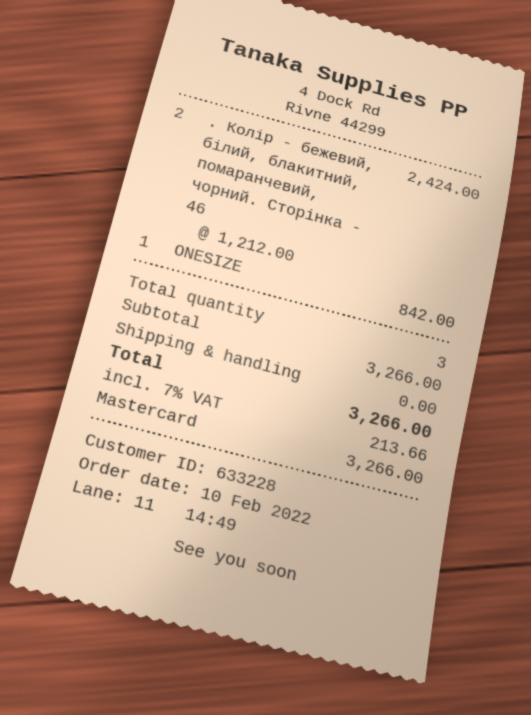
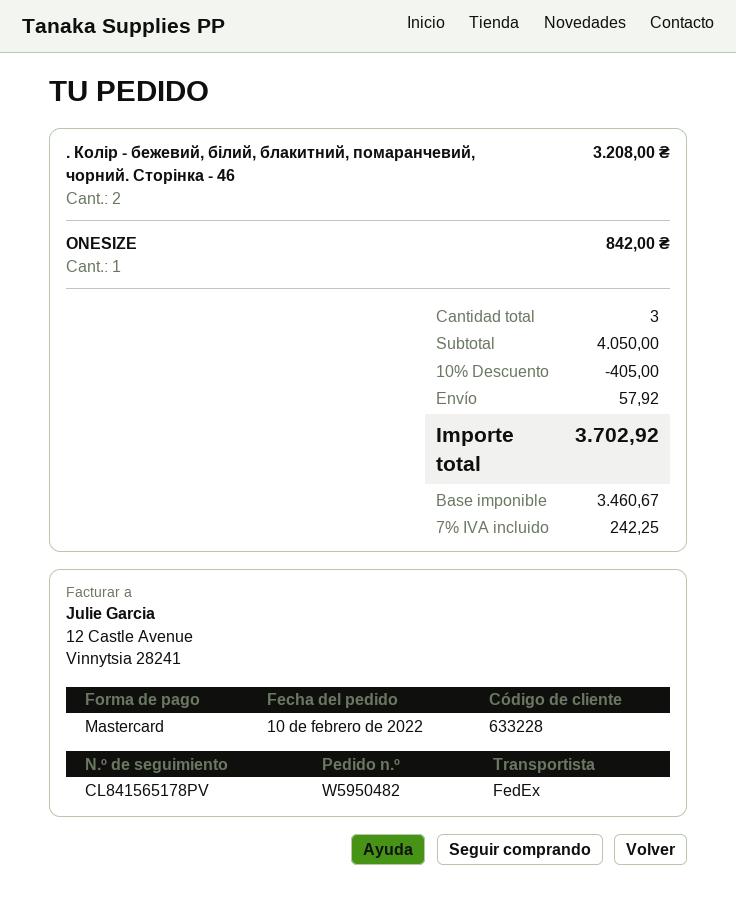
. Колір - бежевий, білий, блакитний, помаранчевий, чорний. Сторінка - 46: 2 for 2424.00 -> 2 for 3208.00
subtotal: 3266.00 -> 4050.00
discount: none -> 10% = 405.00
shipping: 0.00 -> 57.92
tax: 7% = 213.66 -> 7% = 242.25
total: 3266.00 -> 3702.92

